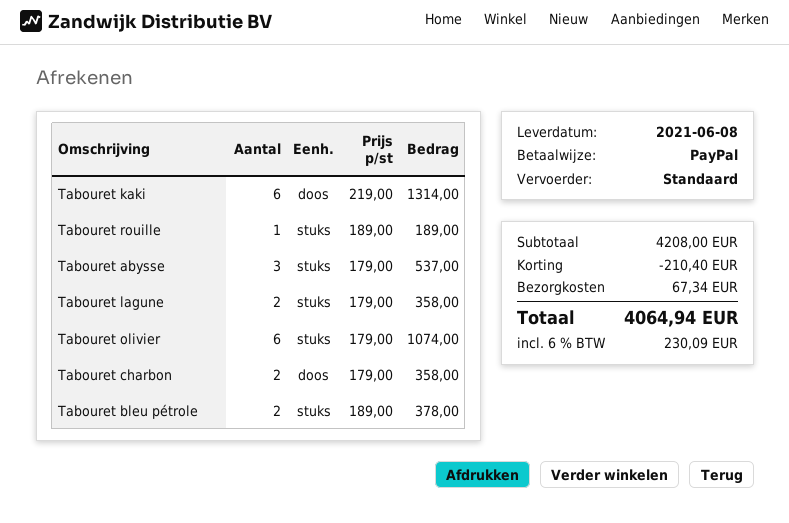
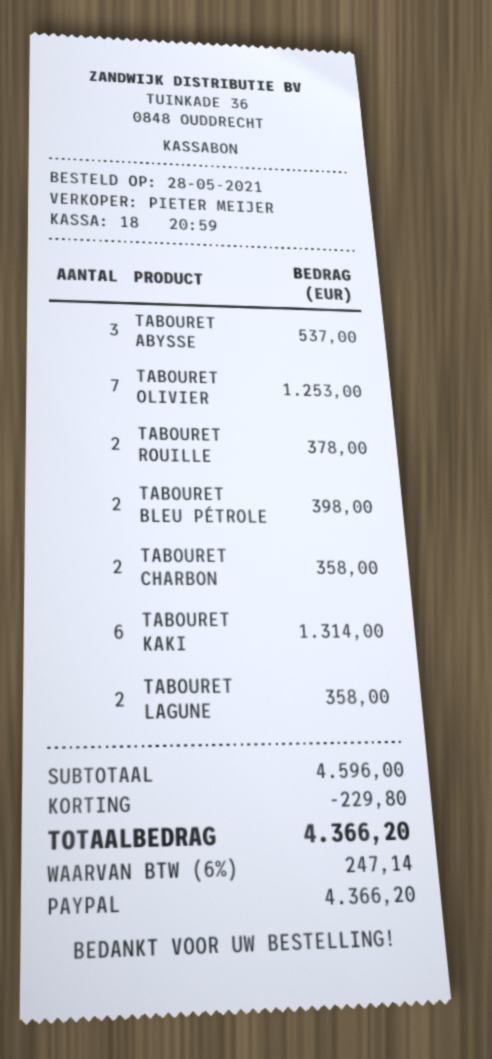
Tabouret rouille: 1 for 189.00 -> 2 for 378.00
Tabouret olivier: 6 for 1074.00 -> 7 for 1253.00
Tabouret bleu pétrole: 2 for 378.00 -> 2 for 398.00
subtotal: 4208.00 -> 4596.00
discount: 210.40 -> 229.80
shipping: 67.34 -> none
tax: 6% = 230.09 -> 6% = 247.14
total: 4064.94 -> 4366.20

